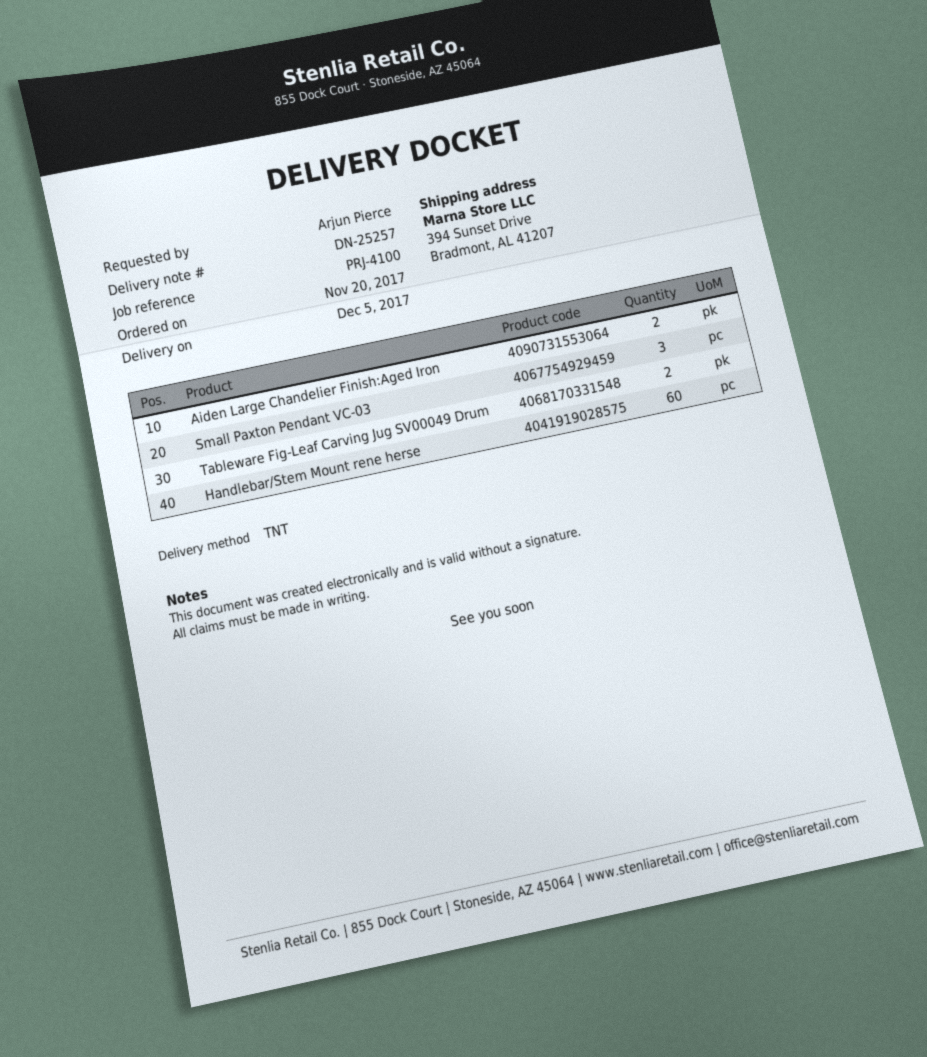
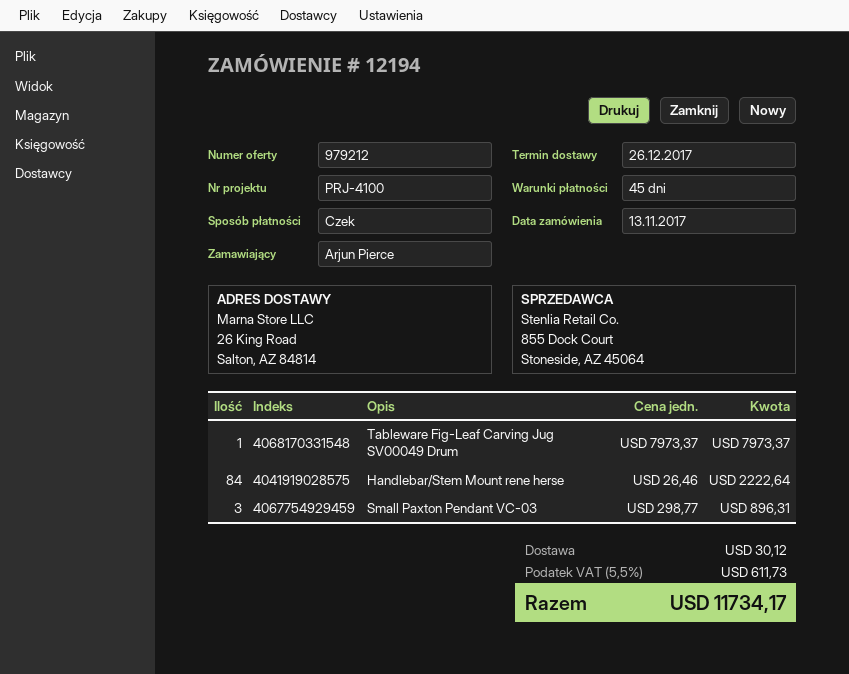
order date: 2017-11-20 -> 2017-11-13
delivery date: 2017-12-05 -> 2017-12-26
ship to: 394 Sunset Drive, Bradmont, AL 41207 -> 26 King Road, Salton, AZ 84814
Aiden Large Chandelier Finish:Aged Iron: 2 -> none
Tableware Fig-Leaf Carving Jug SV00049 Drum: 2 -> 1
Handlebar/Stem Mount rene herse: 60 -> 84

